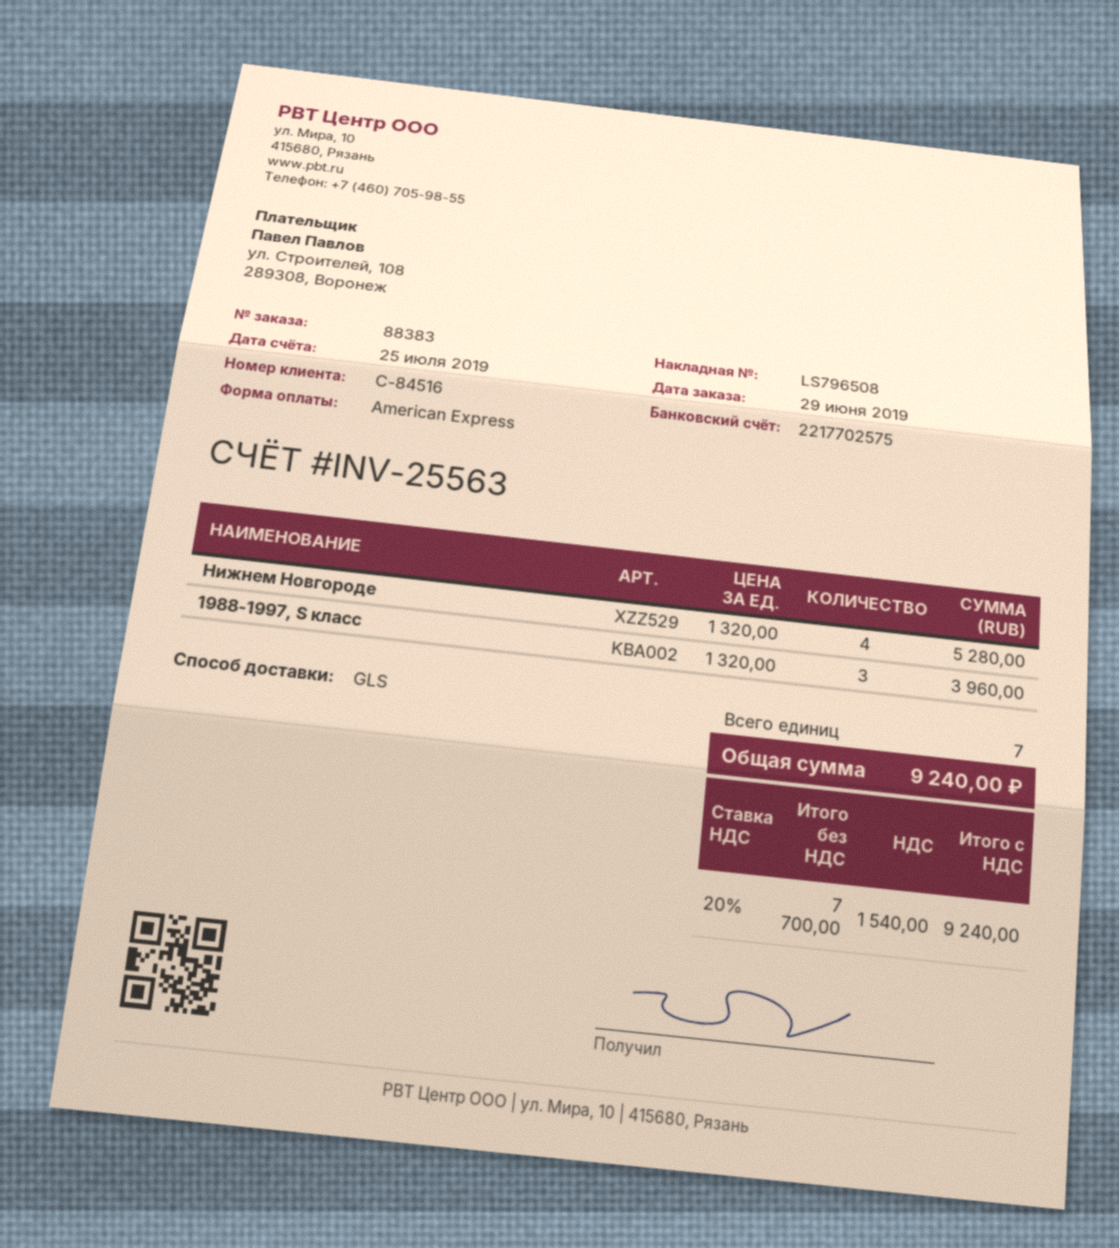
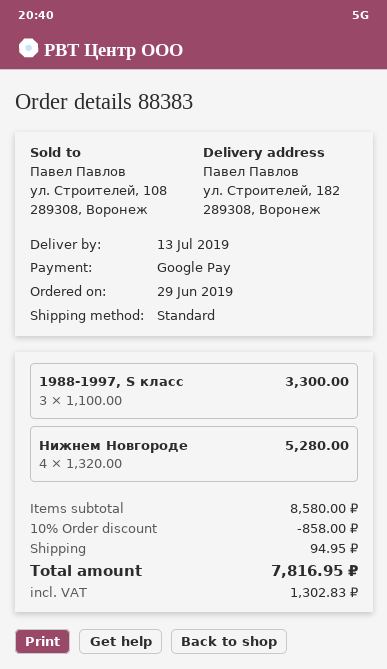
payment method: American Express -> Google Pay
shipping method: GLS -> standard
1988-1997, S класс: 3 x 1320.00 = 3960.00 -> 3 x 1100.00 = 3300.00
discount: none -> 10% = 858.00
shipping: none -> 94.95
tax: 1540.00 -> 1302.83
total: 9240.00 -> 7816.95

